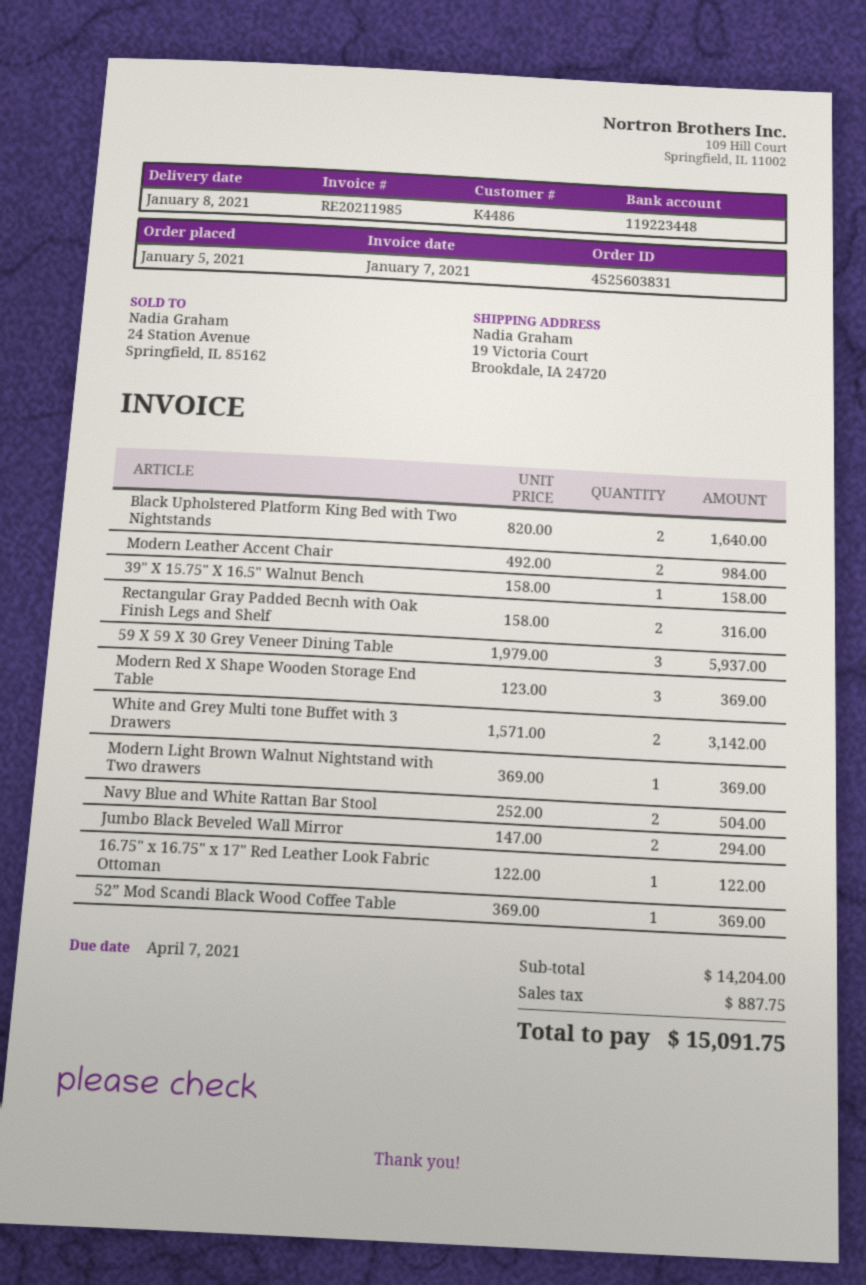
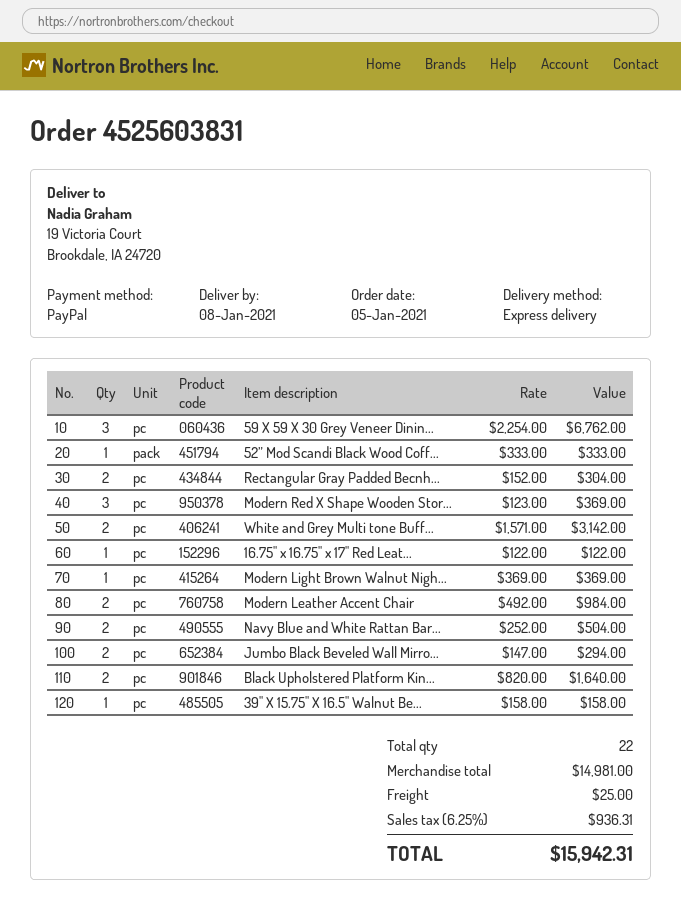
Rectangular Gray Padded Becnh with Oak Finish Legs and Shelf: 2 x 158.00 = 316.00 -> 2 x 152.00 = 304.00
59 X 59 X 30 Grey Veneer Dining Table: 3 x 1979.00 = 5937.00 -> 3 x 2254.00 = 6762.00
52” Mod Scandi Black Wood Coffee Table: 1 x 369.00 = 369.00 -> 1 x 333.00 = 333.00
subtotal: 14204.00 -> 14981.00
shipping: none -> 25.00
tax: 887.75 -> 936.31
total: 15091.75 -> 15942.31

